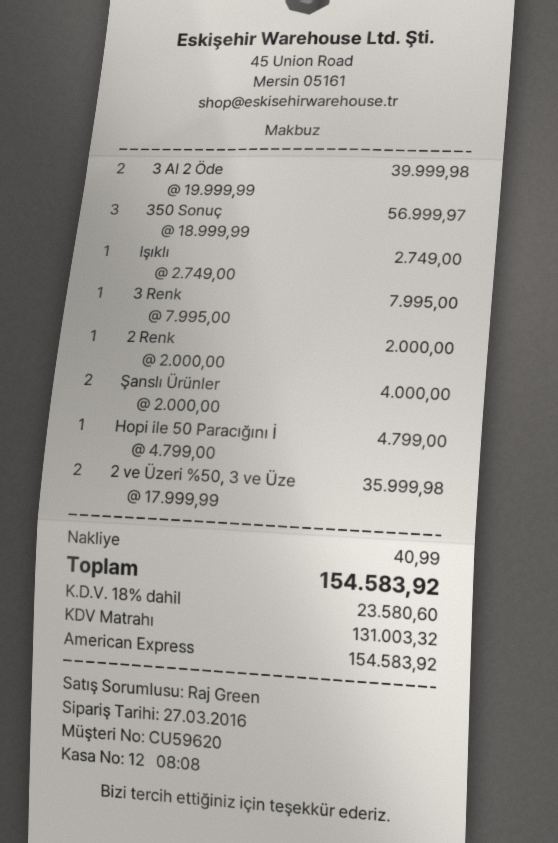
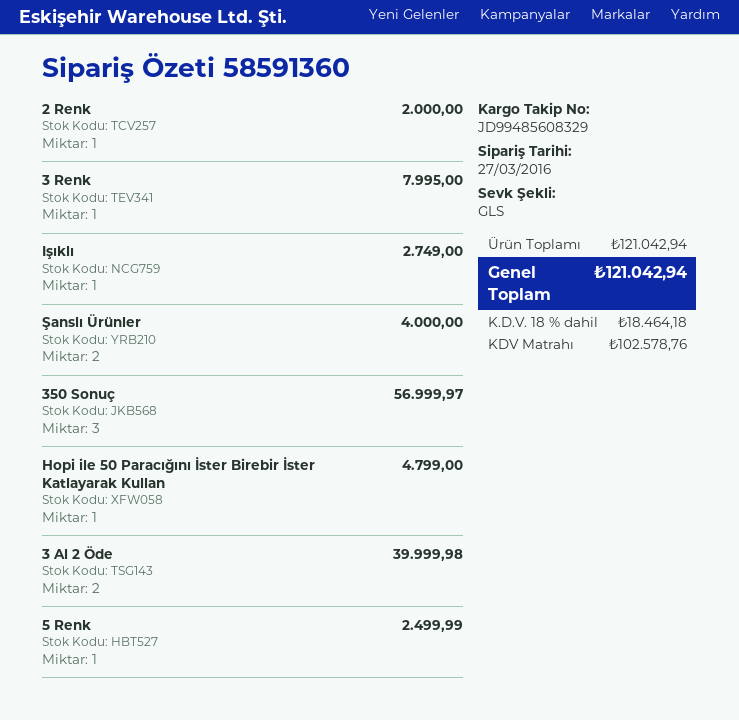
2 ve Üzeri %50, 3 ve Üze: 2 for 35999.98 -> none
5 Renk: none -> 1 for 2499.99
shipping: 40.99 -> none
net: 131003.32 -> 102578.76
tax: 18% = 23580.60 -> 18% = 18464.18
total: 154583.92 -> 121042.94

